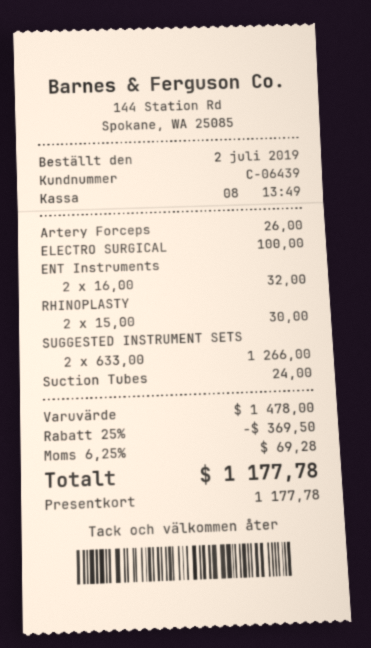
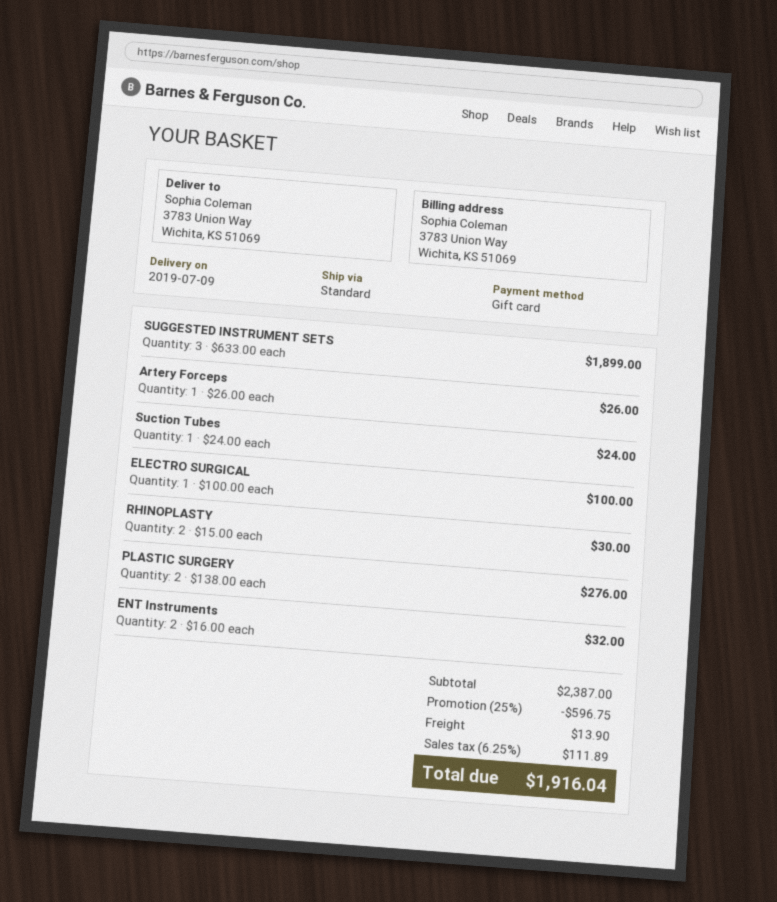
SUGGESTED INSTRUMENT SETS: 2 x 633.00 = 1266.00 -> 3 x 633.00 = 1899.00
PLASTIC SURGERY: none -> 2 x 138.00 = 276.00
subtotal: 1478.00 -> 2387.00
discount: 25% = 369.50 -> 25% = 596.75
shipping: none -> 13.90
tax: 6.25% = 69.28 -> 6.25% = 111.89
total: 1177.78 -> 1916.04

